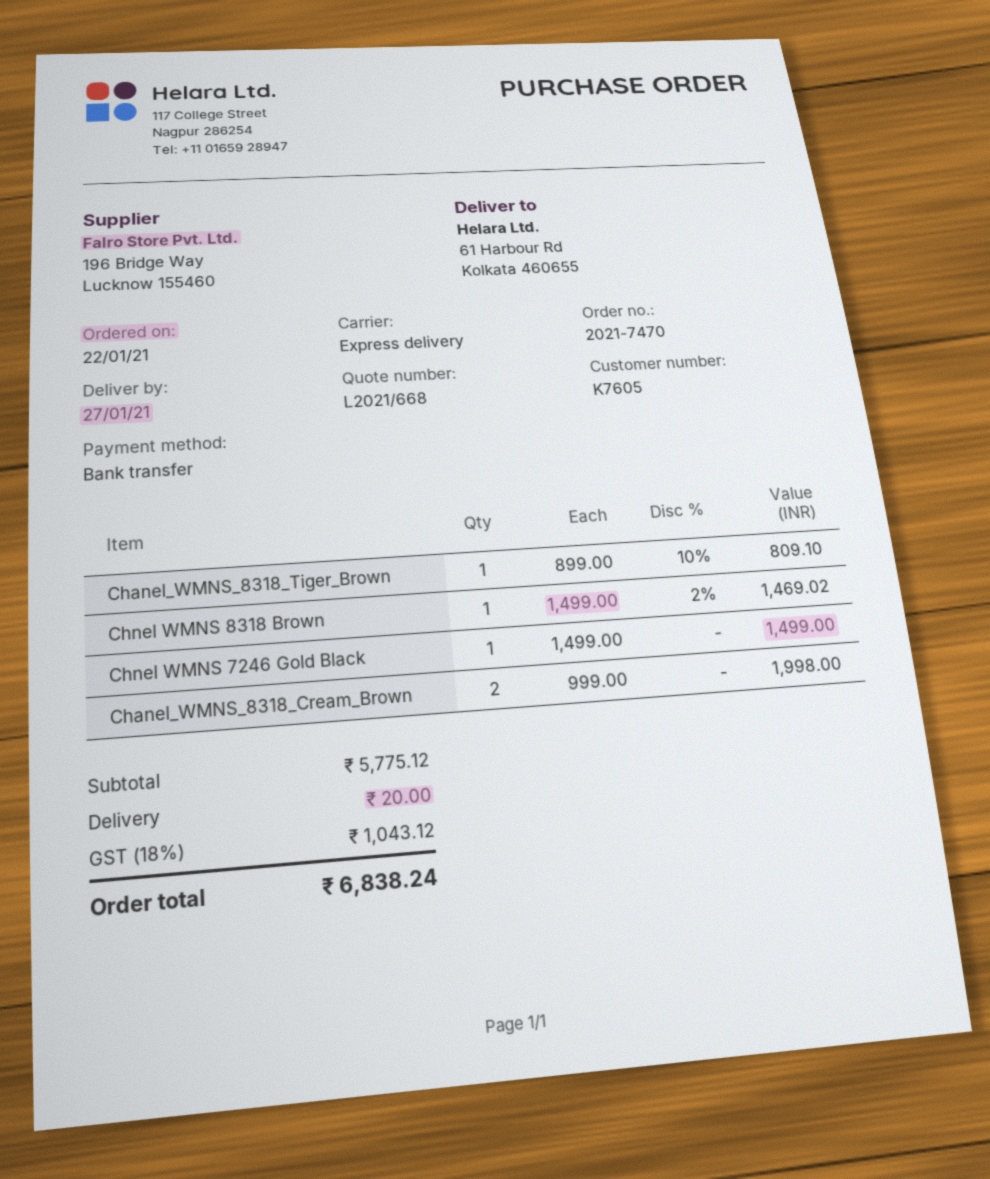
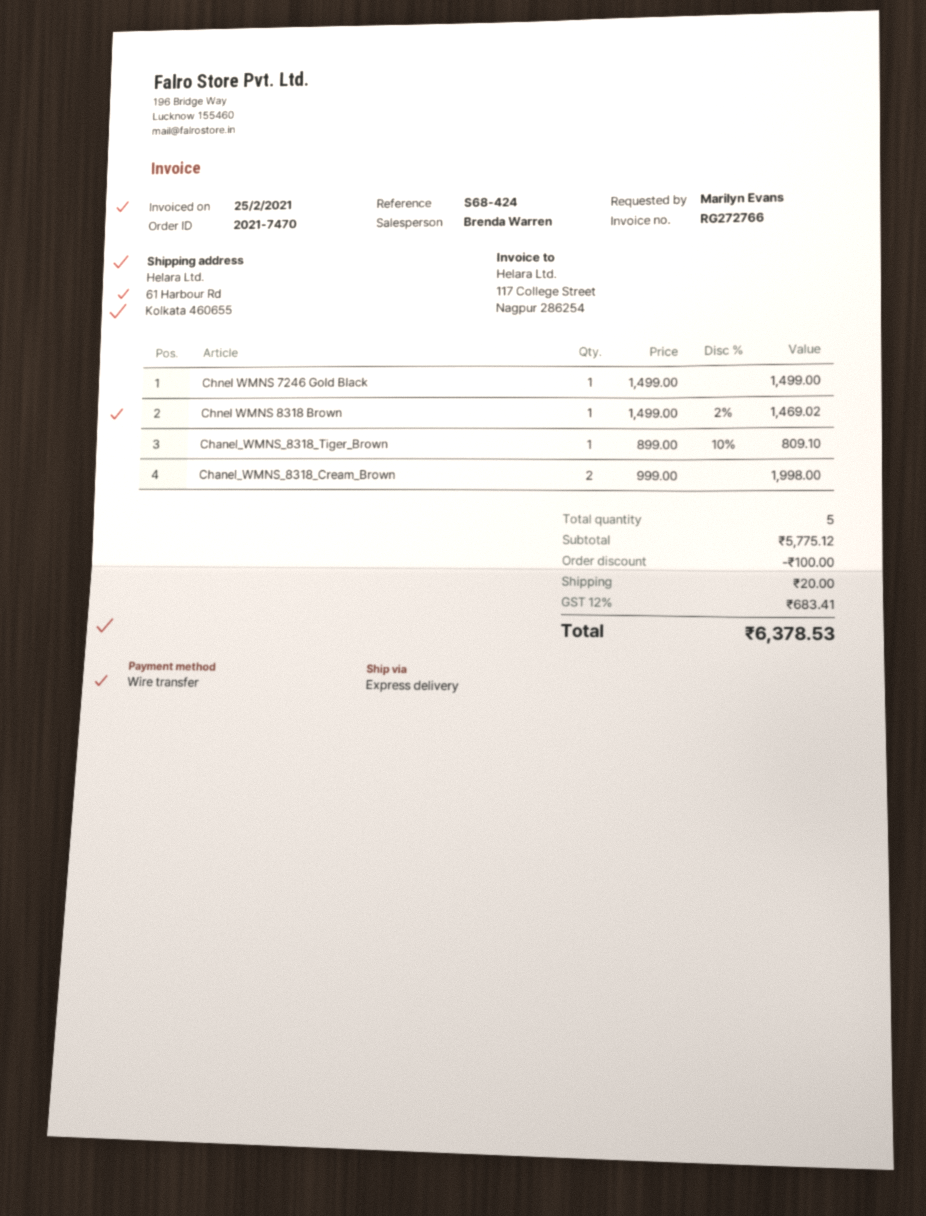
discount: none -> 100.00
tax: 18% = 1043.12 -> 12% = 683.41
total: 6838.24 -> 6378.53

